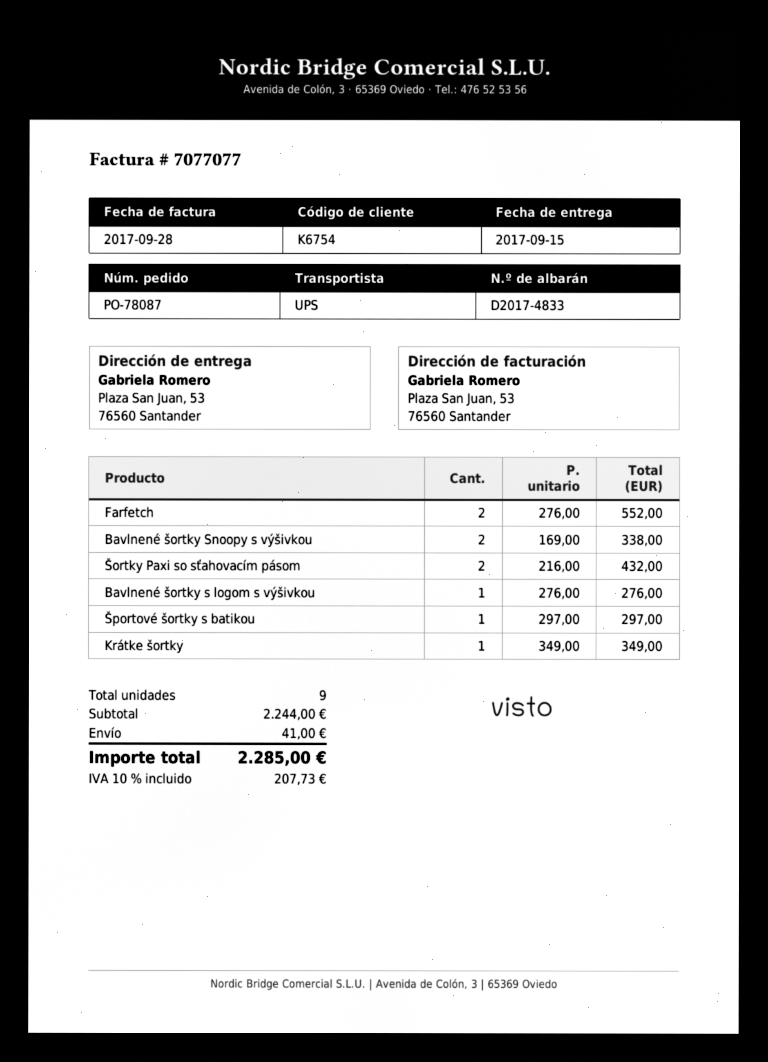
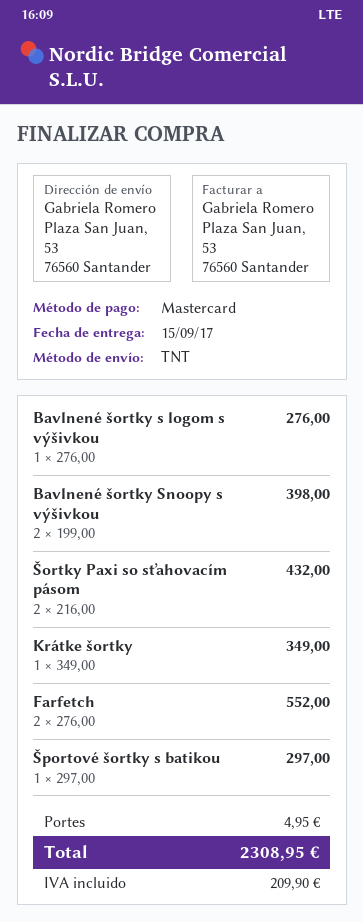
shipping method: UPS -> TNT
Bavlnené šortky Snoopy s výšivkou: 2 x 169.00 = 338.00 -> 2 x 199.00 = 398.00
shipping: 41.00 -> 4.95
tax: 207.73 -> 209.90
total: 2285.00 -> 2308.95

